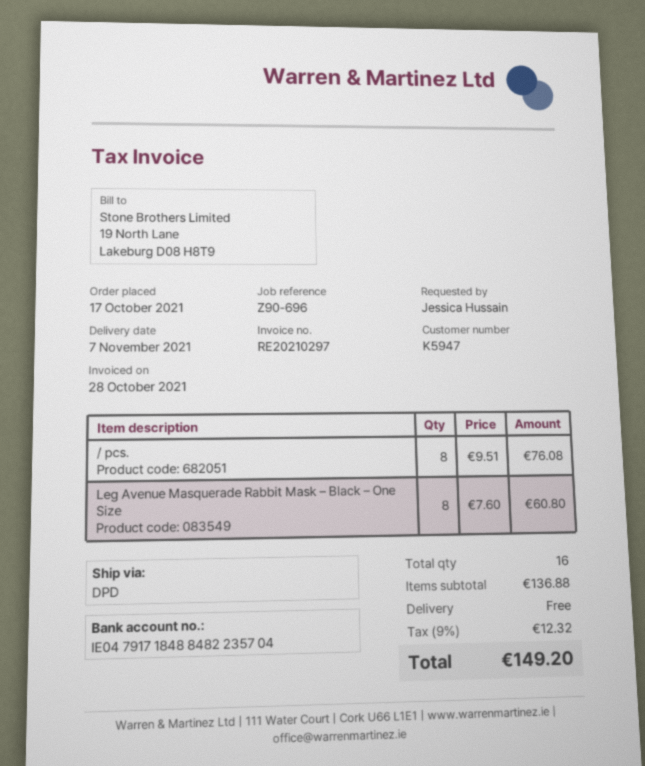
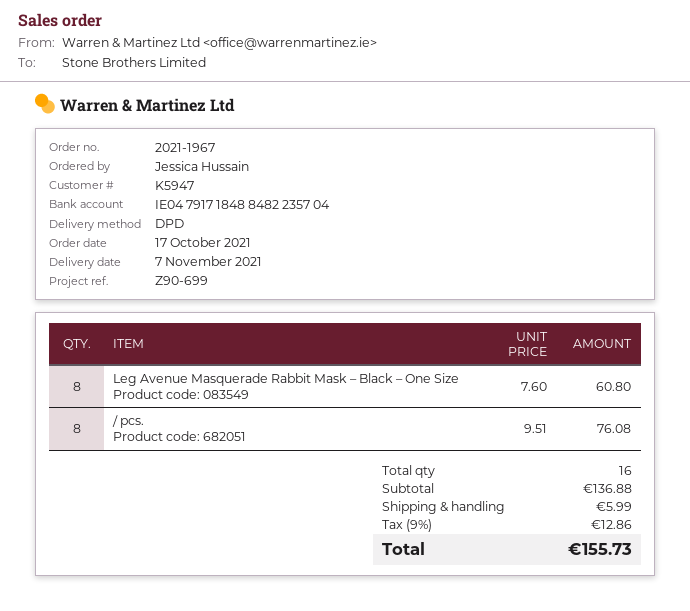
reference: Z90-696 -> Z90-699
shipping: 0.00 -> 5.99
tax: 9% = 12.32 -> 9% = 12.86
total: 149.20 -> 155.73

